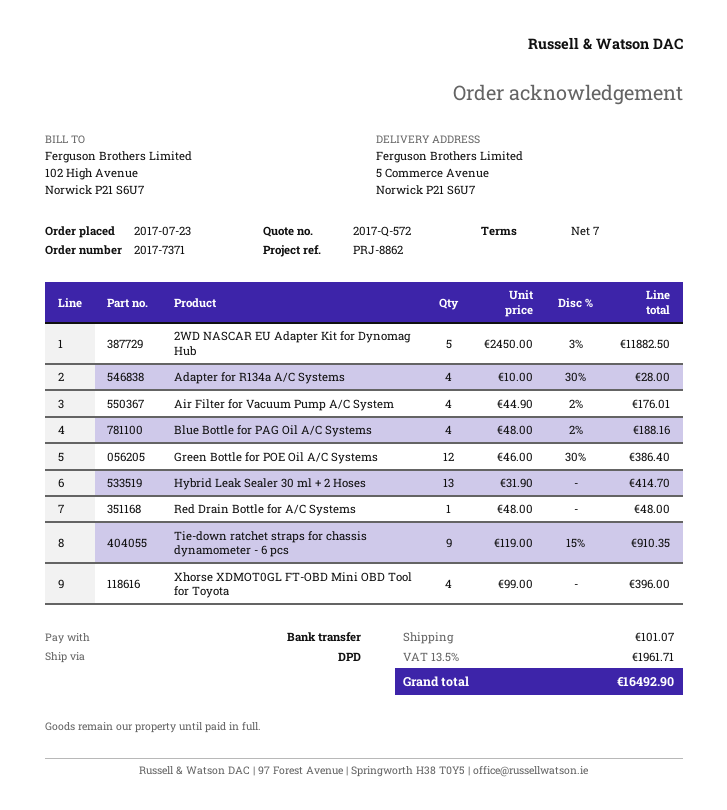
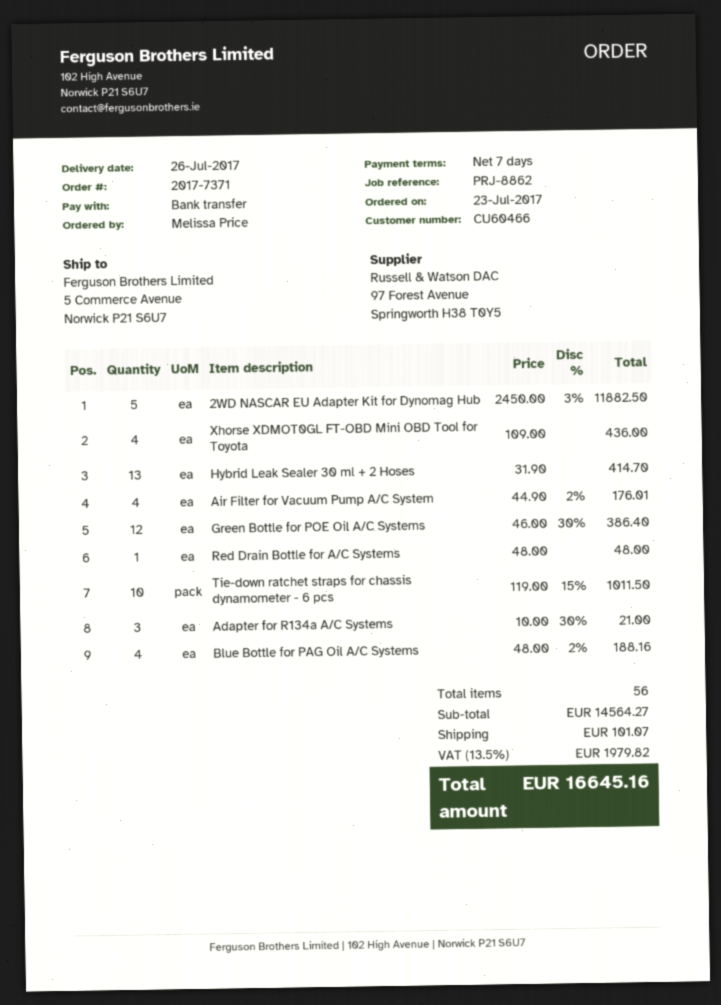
Adapter for R134a A/C Systems: 4 x 10.00 - 30% = 28.00 -> 3 x 10.00 - 30% = 21.00
Tie-down ratchet straps for chassis dynamometer - 6 pcs: 9 x 119.00 - 15% = 910.35 -> 10 x 119.00 - 15% = 1011.50
Xhorse XDMOT0GL FT-OBD Mini OBD Tool for Toyota: 4 x 99.00 = 396.00 -> 4 x 109.00 = 436.00
tax: 13.5% = 1961.71 -> 13.5% = 1979.82
total: 16492.90 -> 16645.16

